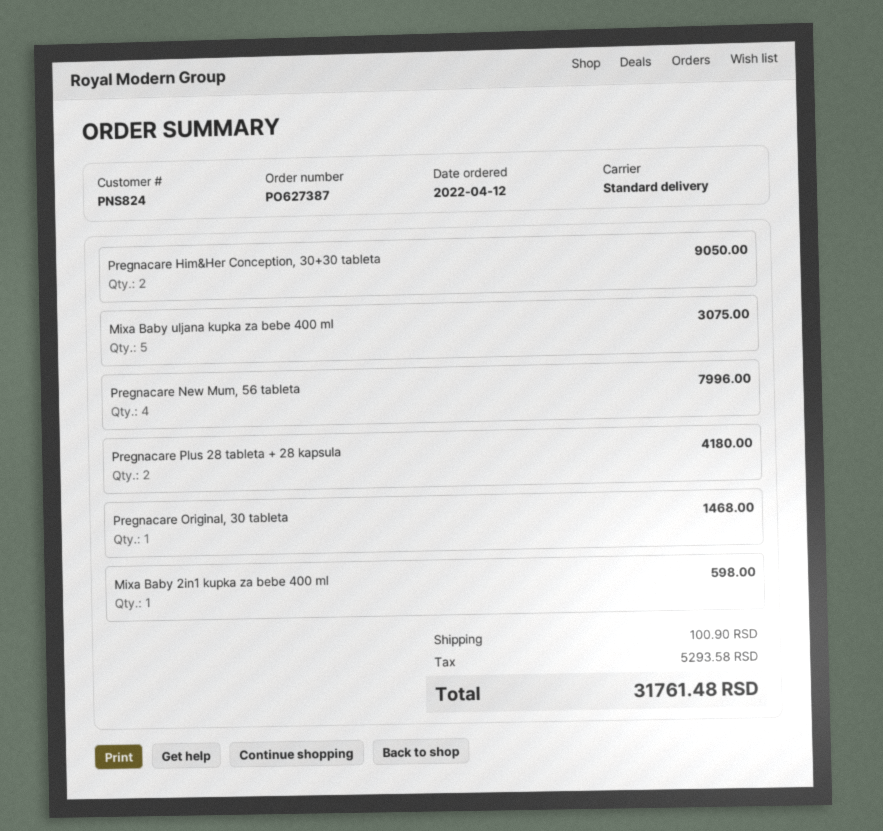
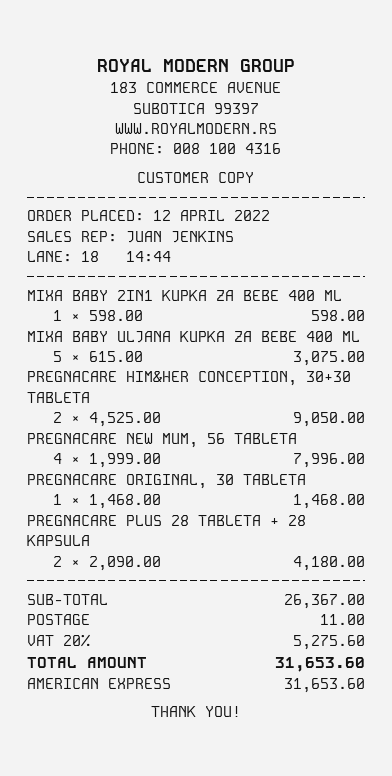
shipping: 100.90 -> 11.00
tax: 5293.58 -> 5275.60
total: 31761.48 -> 31653.60

